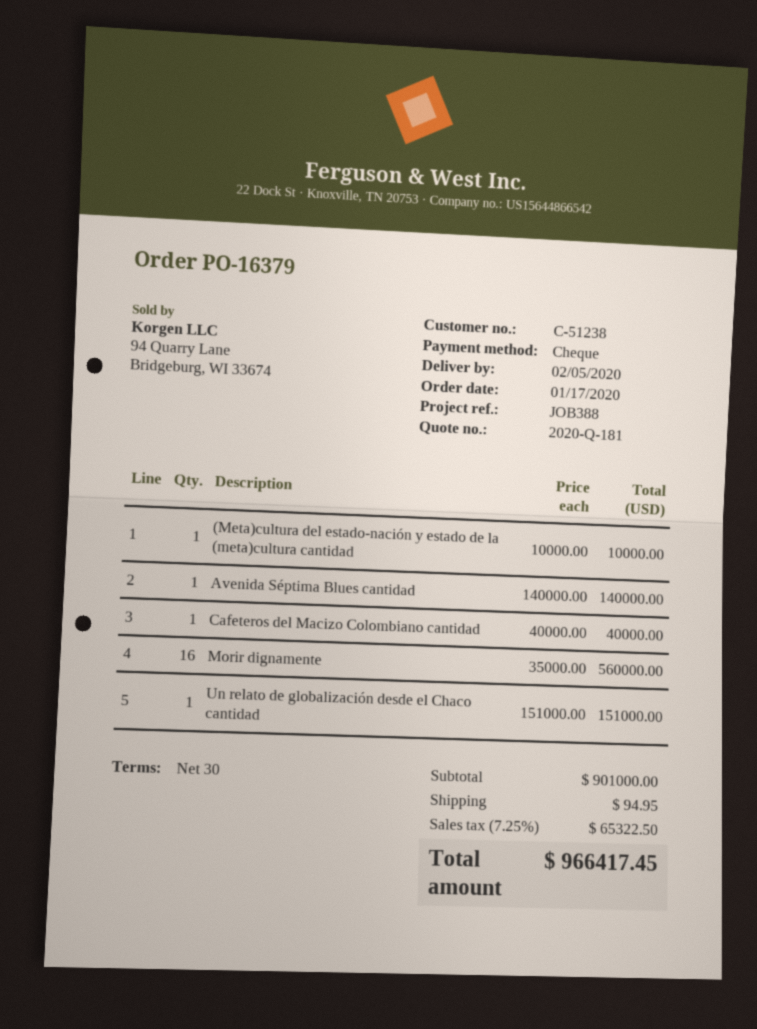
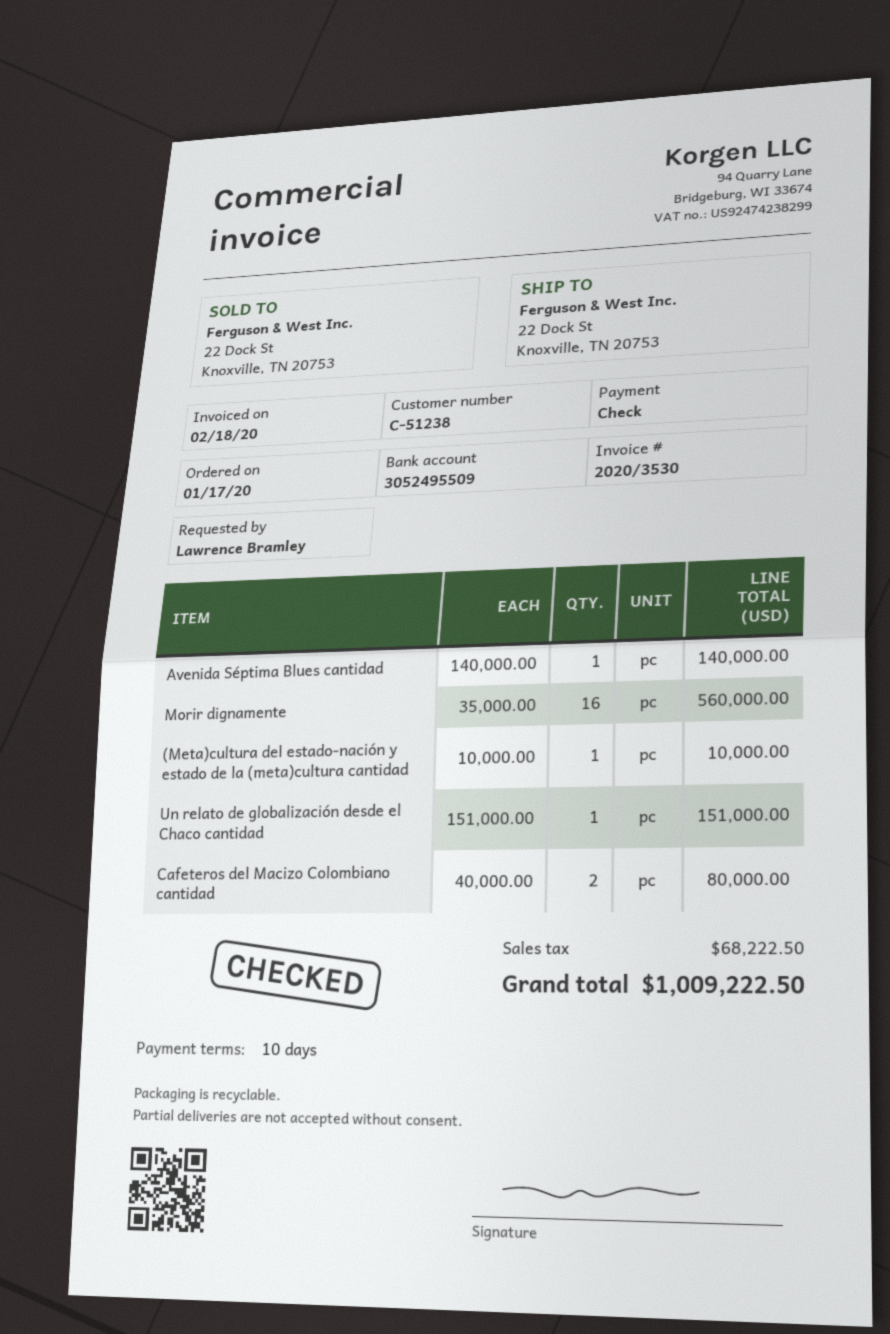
payment terms: 30 days -> 10 days
Cafeteros del Macizo Colombiano cantidad: 1 x 40000.00 = 40000.00 -> 2 x 40000.00 = 80000.00
shipping: 94.95 -> none
tax: 65322.50 -> 68222.50
total: 966417.45 -> 1009222.50

